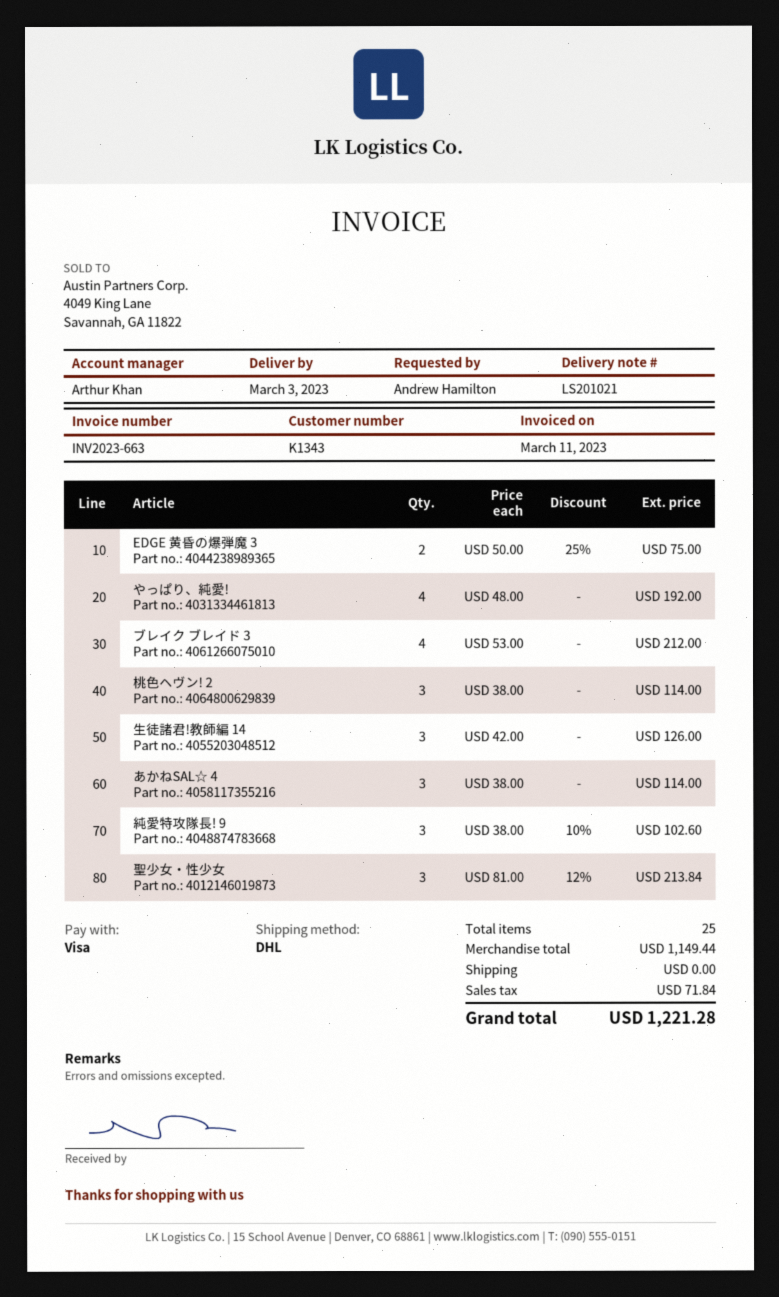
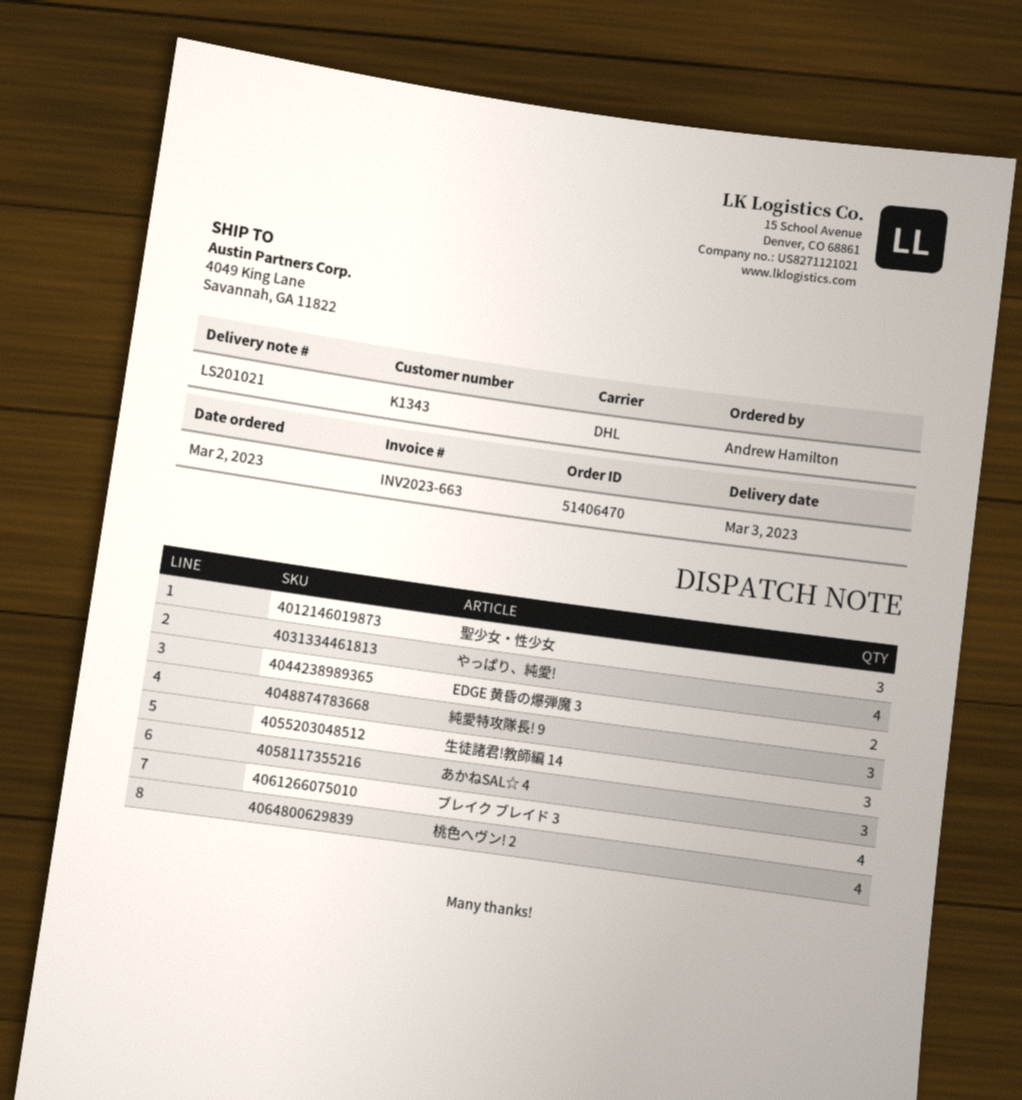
桃色ヘヴン! 2: 3 -> 4

